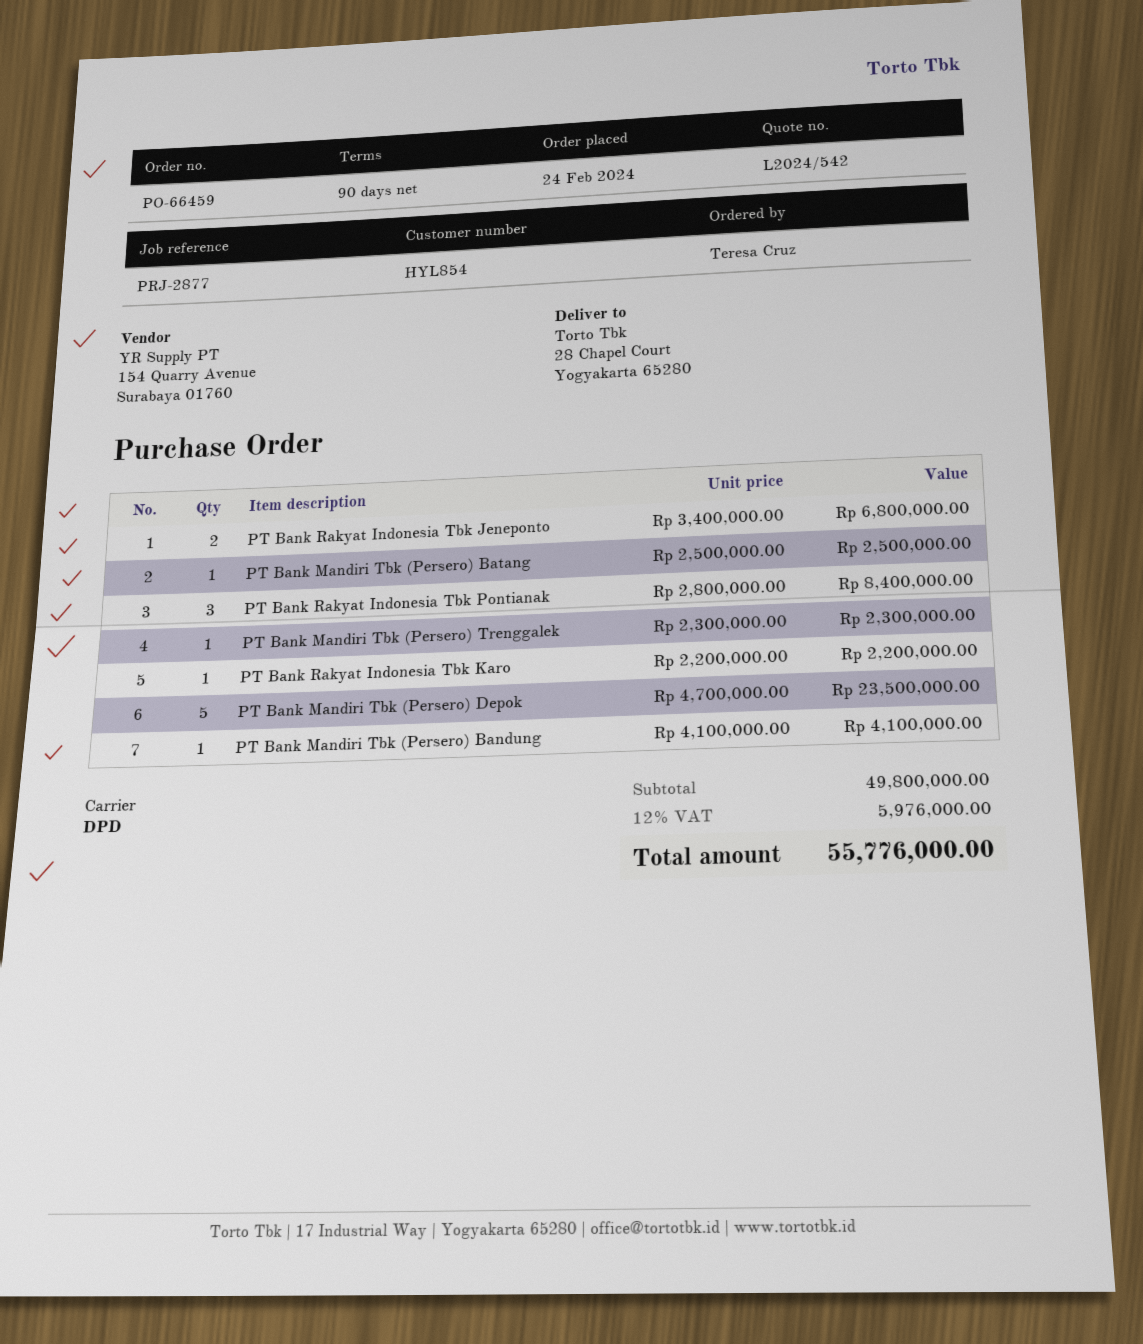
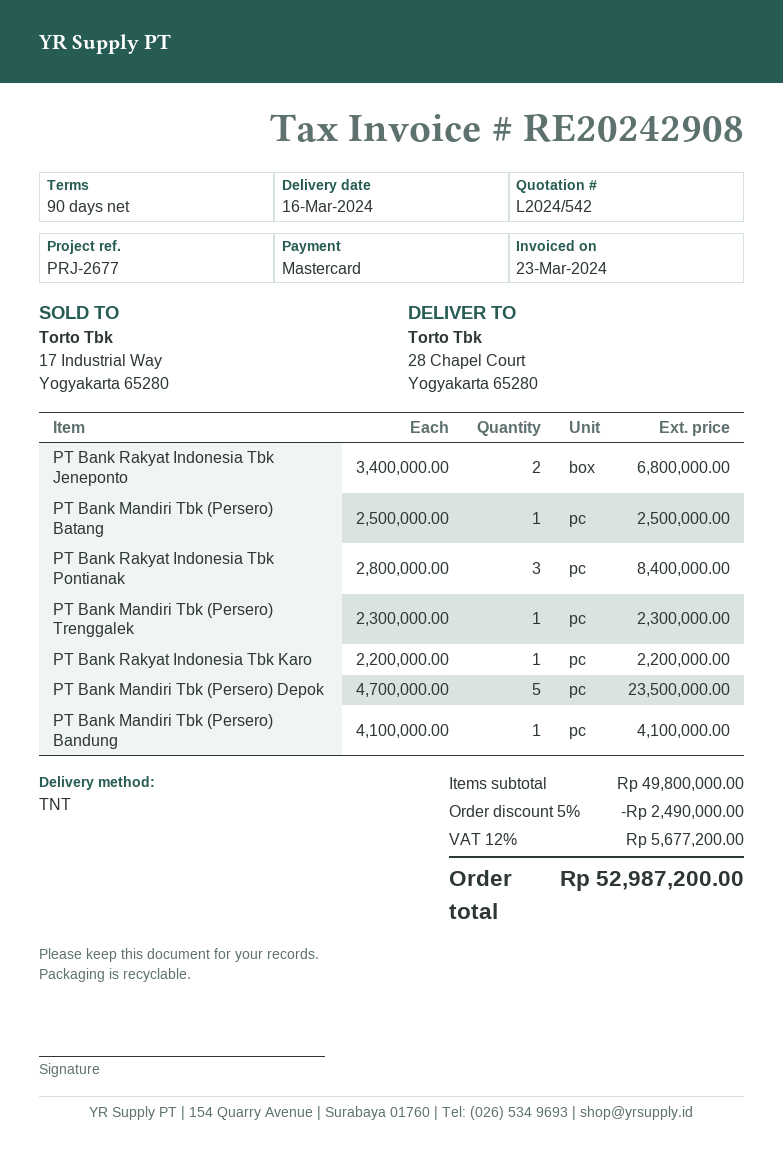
reference: PRJ-2877 -> PRJ-2677
shipping method: DPD -> TNT
discount: none -> 5% = 2490000.00
tax: 12% = 5976000.00 -> 12% = 5677200.00
total: 55776000.00 -> 52987200.00

